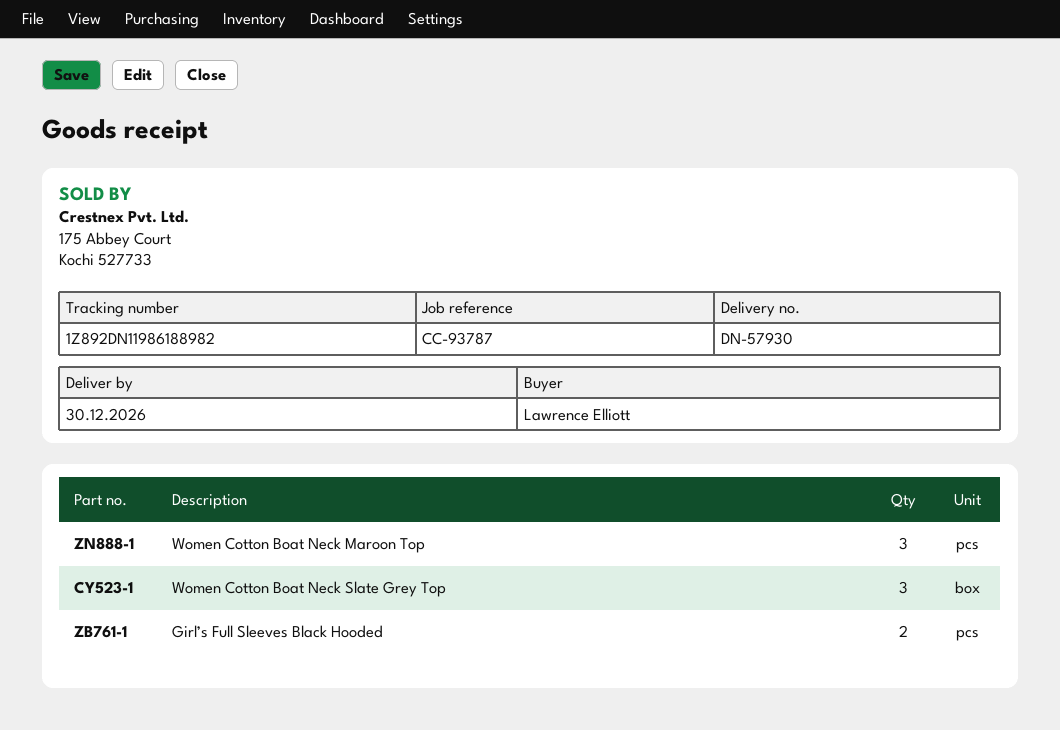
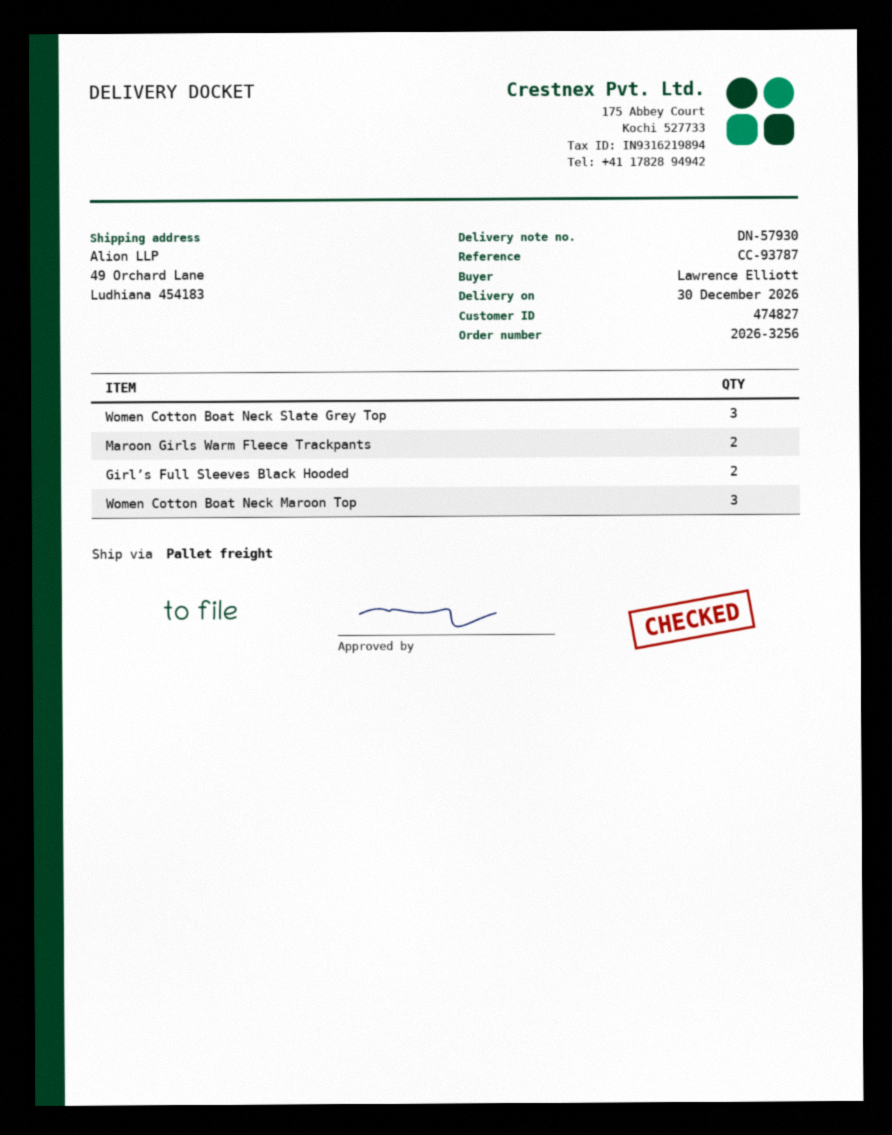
Maroon Girls Warm Fleece Trackpants: none -> 2

